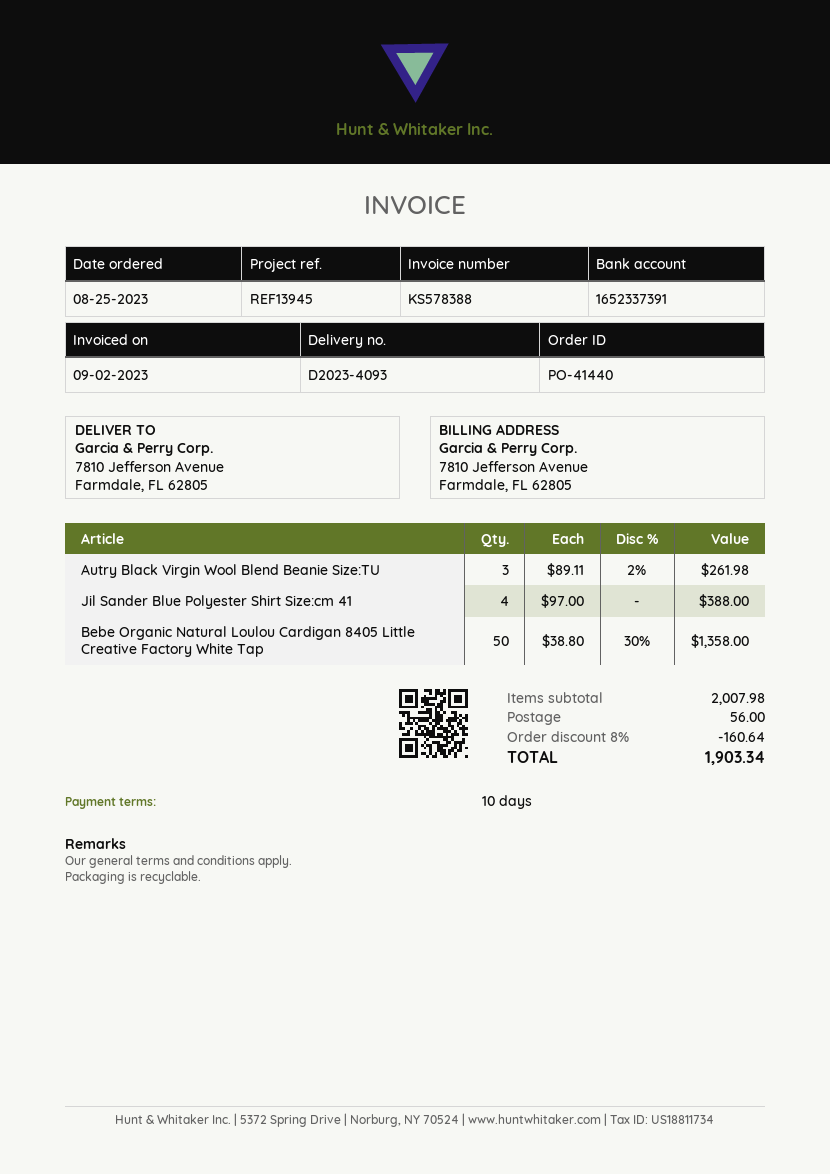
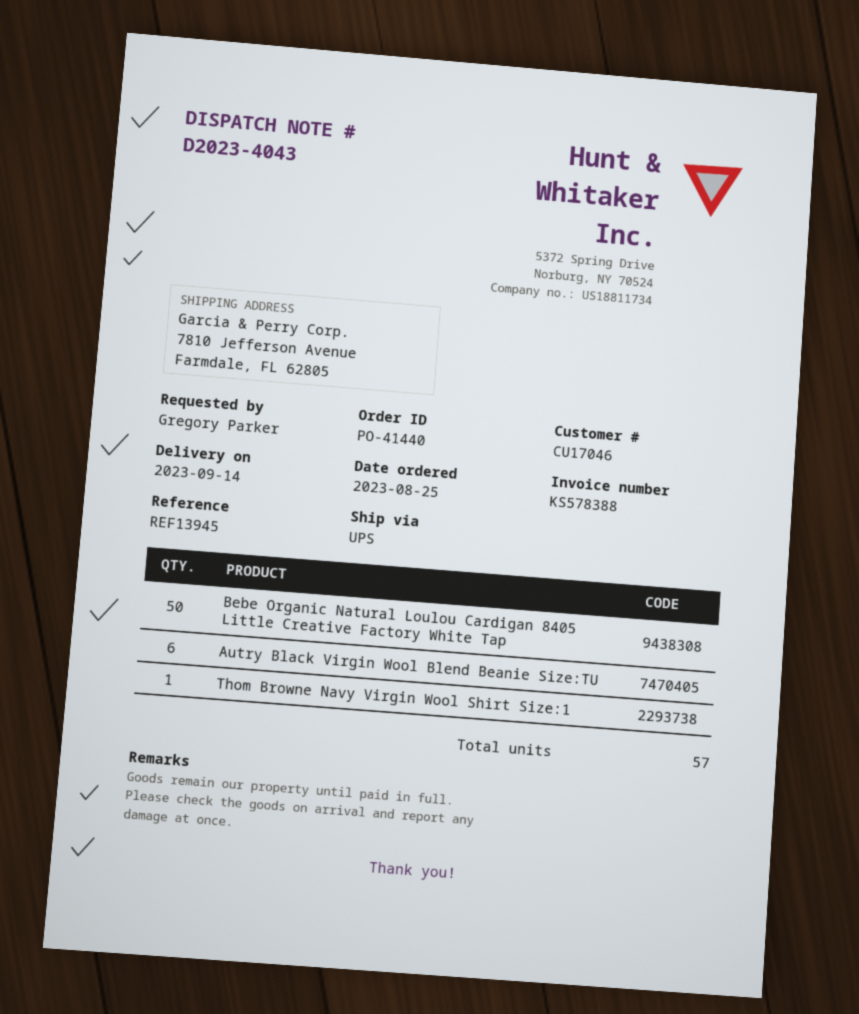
delivery note number: D2023-4093 -> D2023-4043
Autry Black Virgin Wool Blend Beanie Size:TU: 3 -> 6
Jil Sander Blue Polyester Shirt Size:cm 41: 4 -> none
Thom Browne Navy Virgin Wool Shirt Size:1: none -> 1

